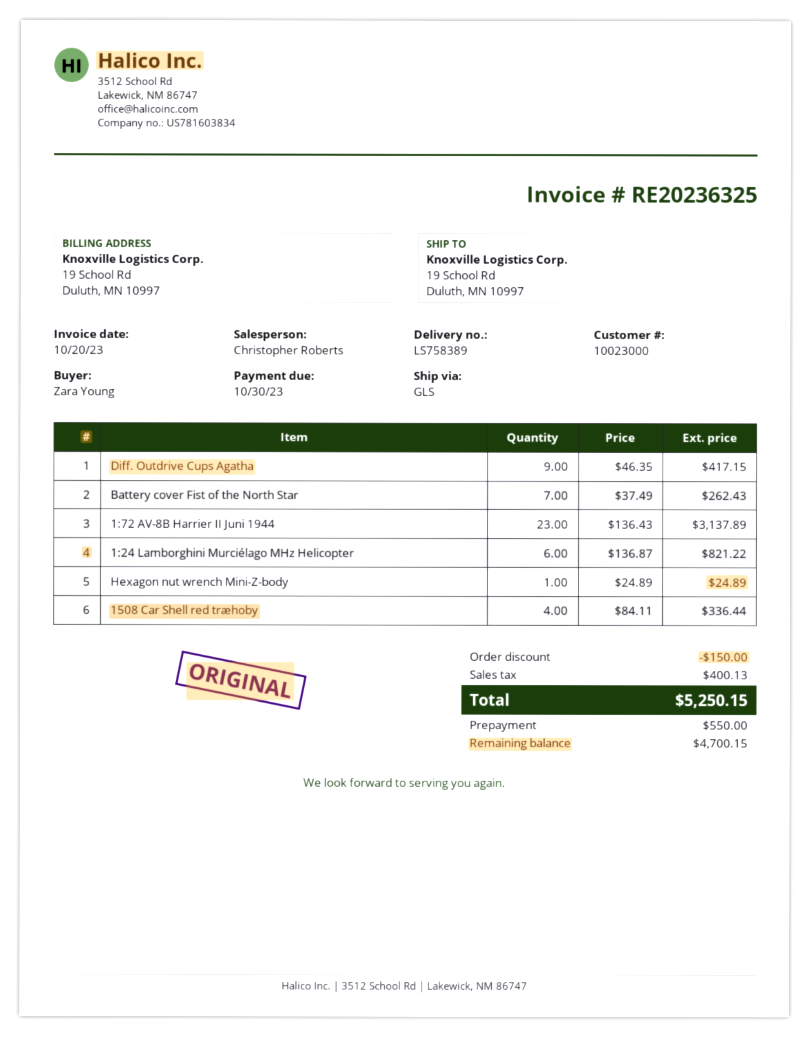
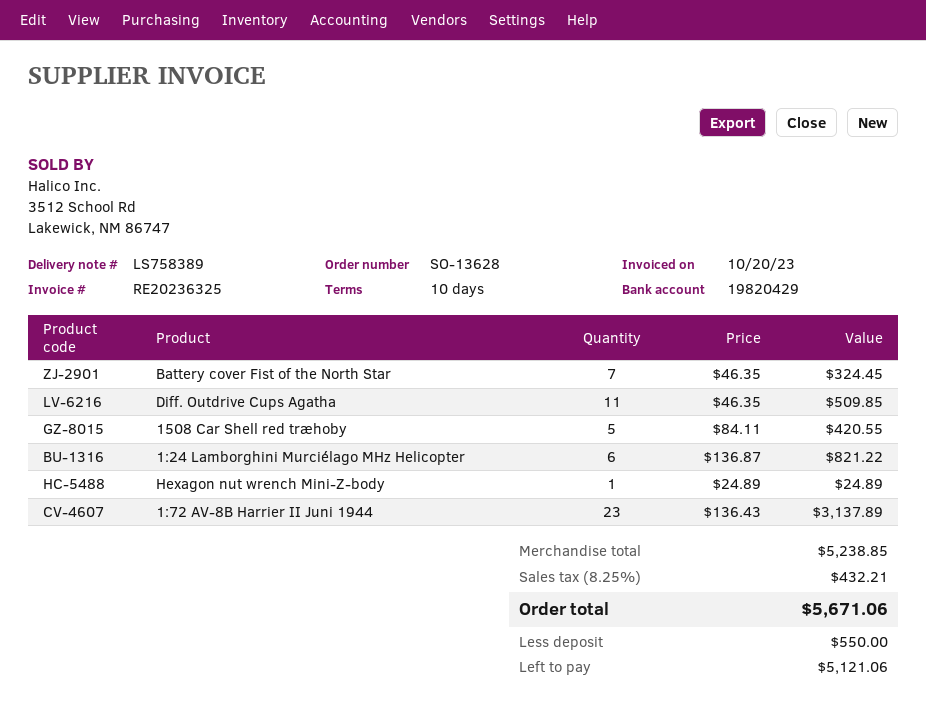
Diff. Outdrive Cups Agatha: 9 x 46.35 = 417.15 -> 11 x 46.35 = 509.85
Battery cover Fist of the North Star: 7 x 37.49 = 262.43 -> 7 x 46.35 = 324.45
1508 Car Shell red træhoby: 4 x 84.11 = 336.44 -> 5 x 84.11 = 420.55
discount: 150.00 -> none
tax: 400.13 -> 432.21
total: 5250.15 -> 5671.06
balance: 4700.15 -> 5121.06

